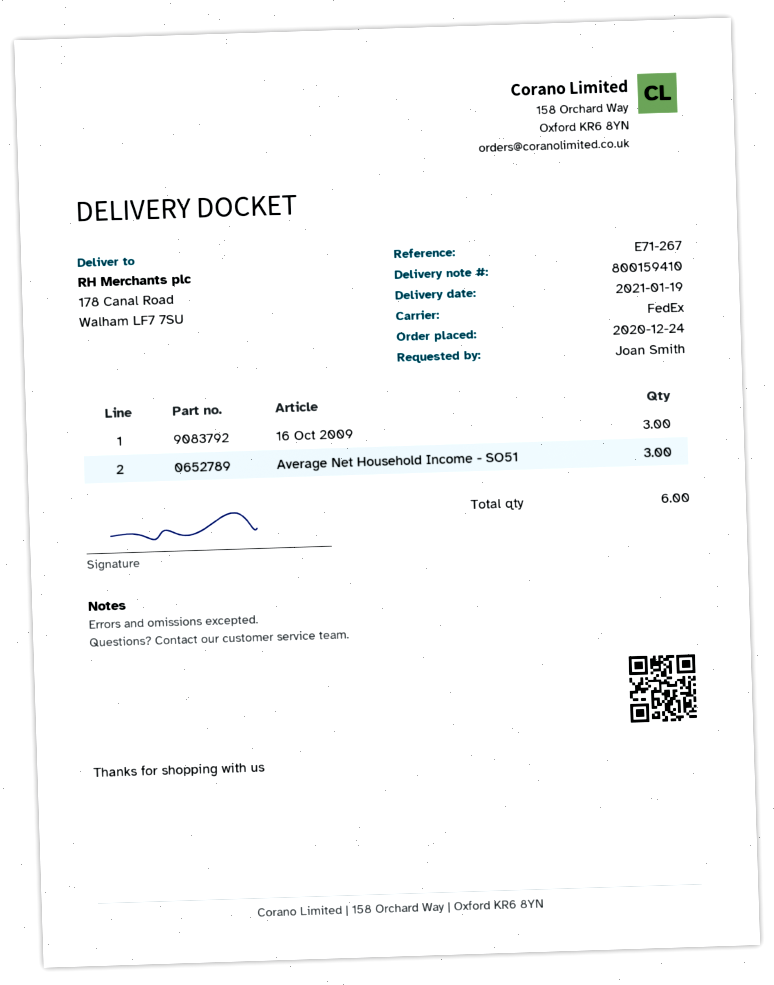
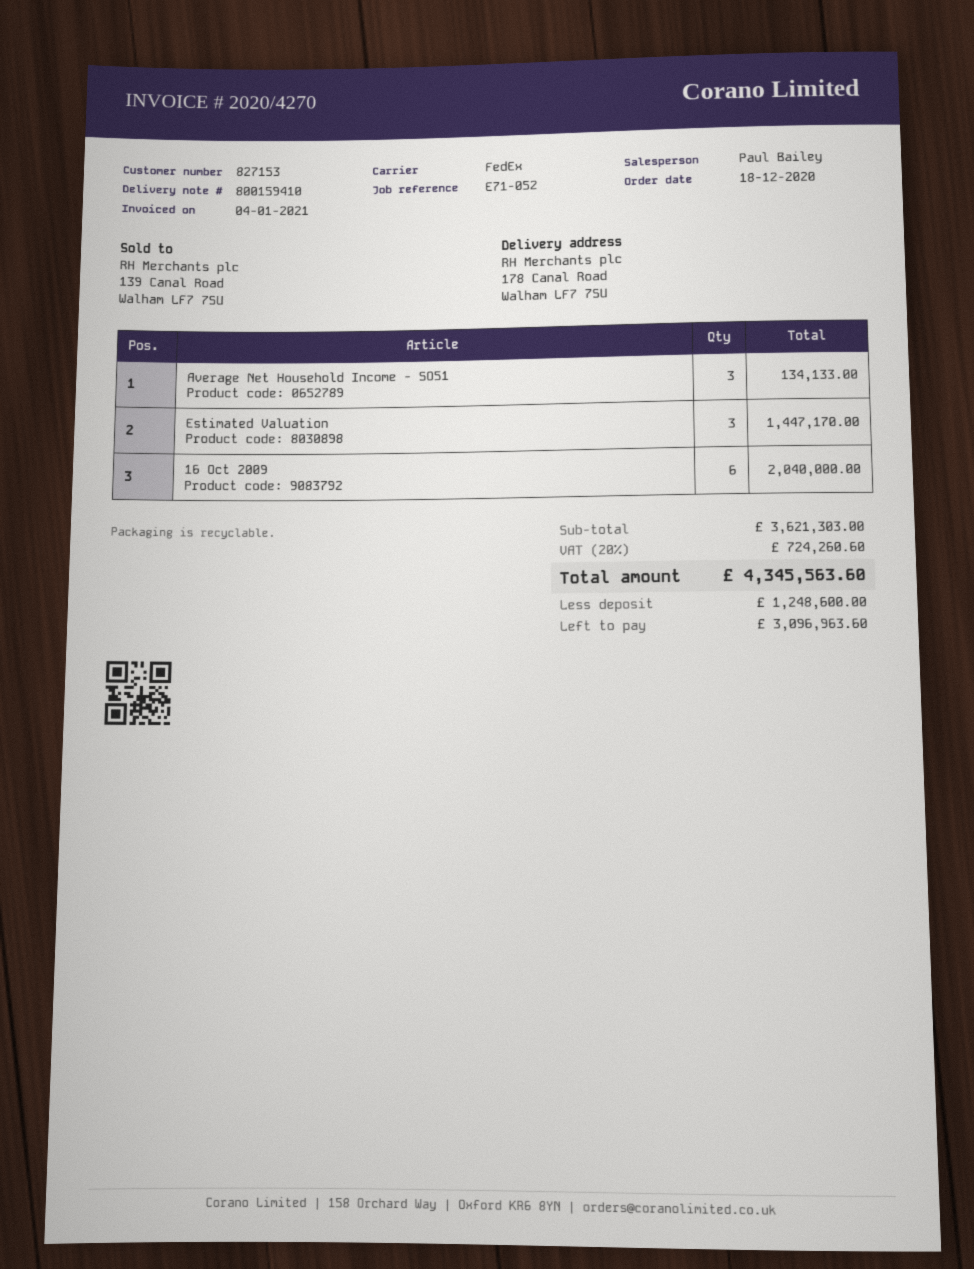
order date: 2020-12-24 -> 2020-12-18
reference: E71-267 -> E71-052
16 Oct 2009: 3 -> 6
Estimated Valuation: none -> 3

